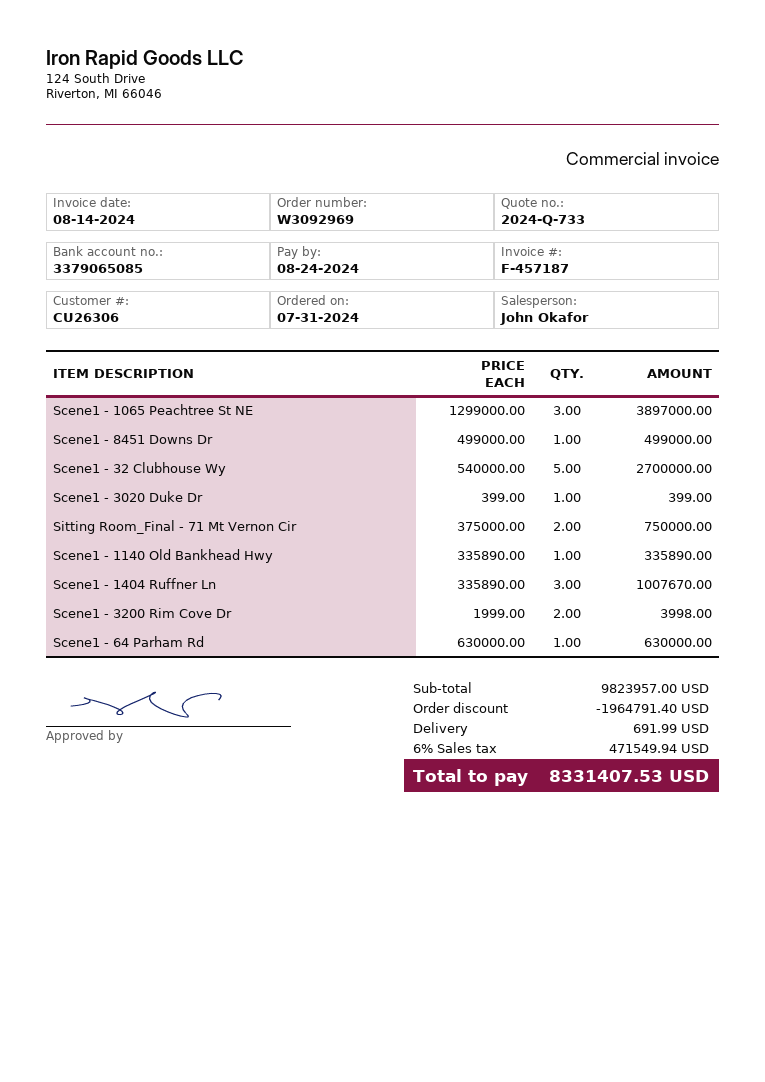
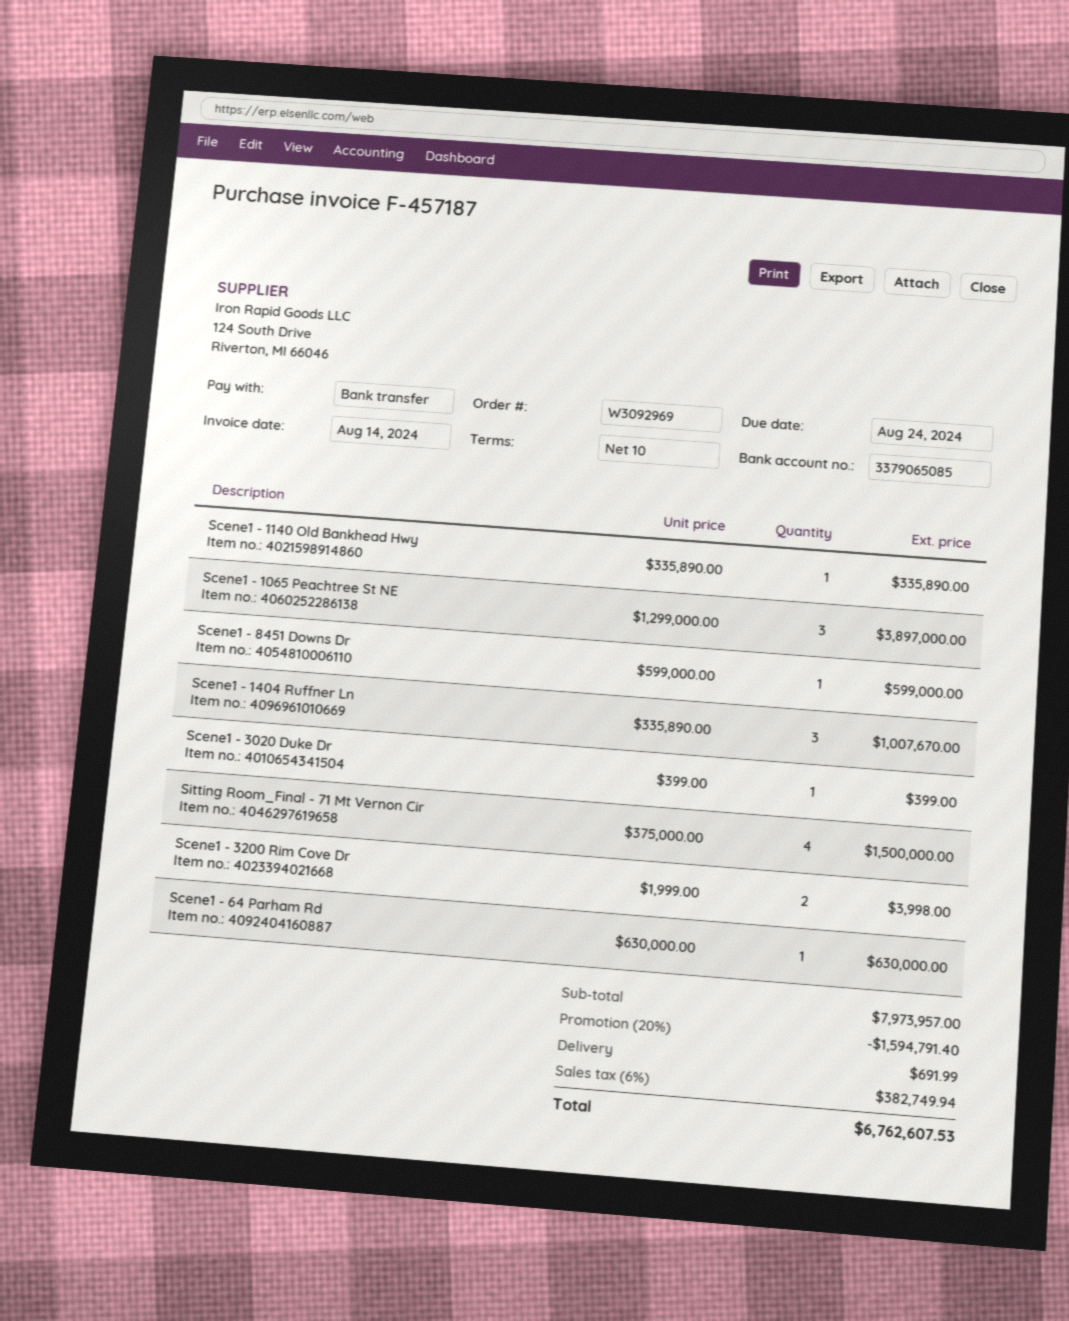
Scene1 - 8451 Downs Dr: 1 x 499000.00 = 499000.00 -> 1 x 599000.00 = 599000.00
Scene1 - 32 Clubhouse Wy: 5 x 540000.00 = 2700000.00 -> none
Sitting Room_Final - 71 Mt Vernon Cir: 2 x 375000.00 = 750000.00 -> 4 x 375000.00 = 1500000.00
subtotal: 9823957.00 -> 7973957.00
discount: 1964791.40 -> 1594791.40
tax: 6% = 471549.94 -> 6% = 382749.94
total: 8331407.53 -> 6762607.53

